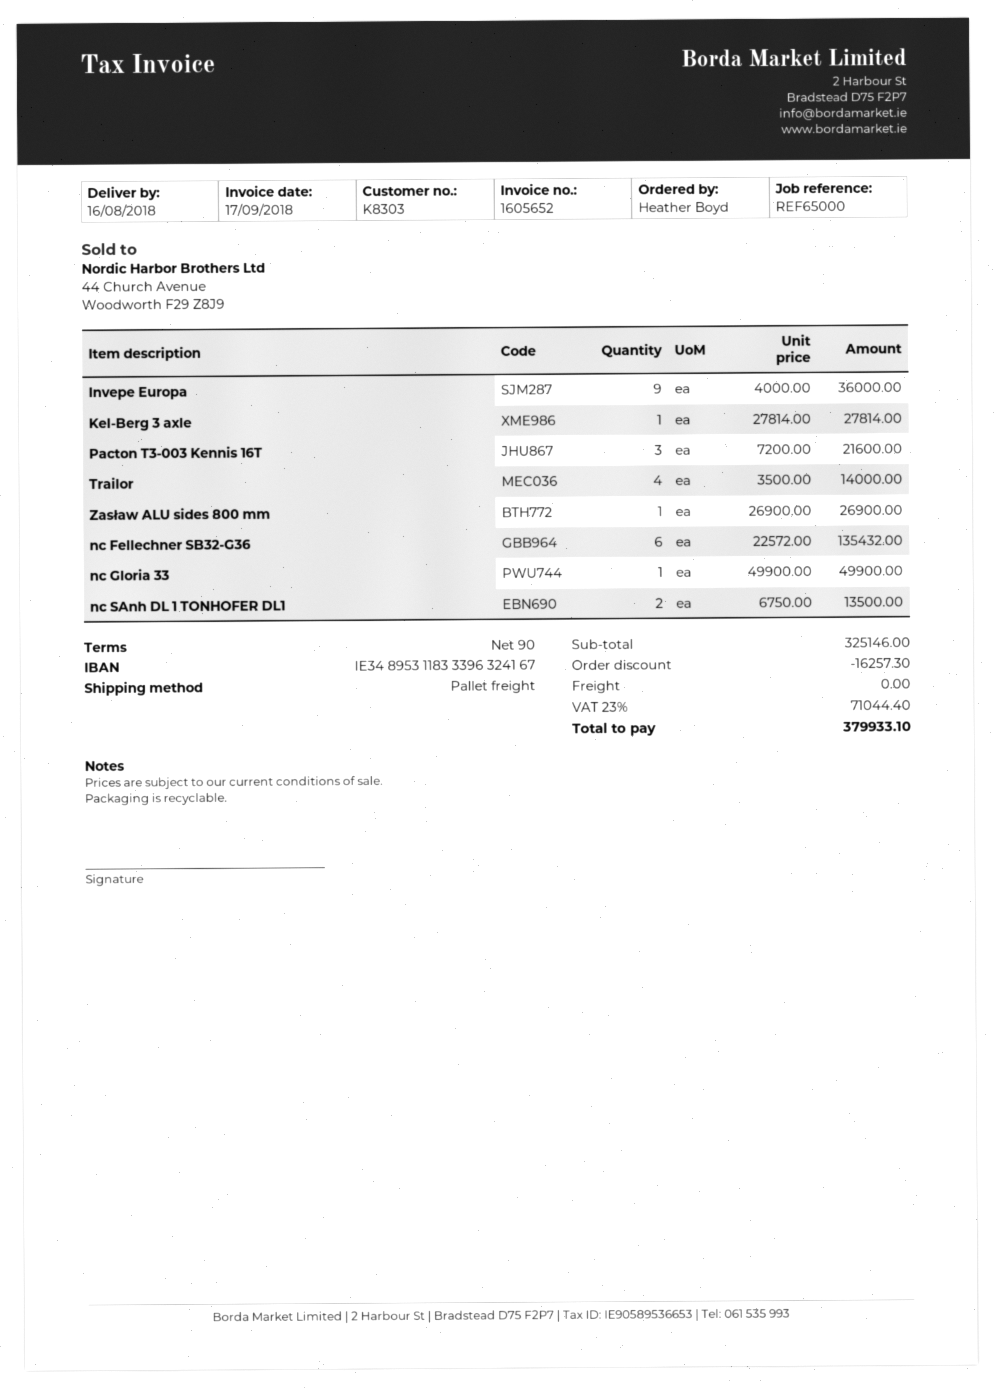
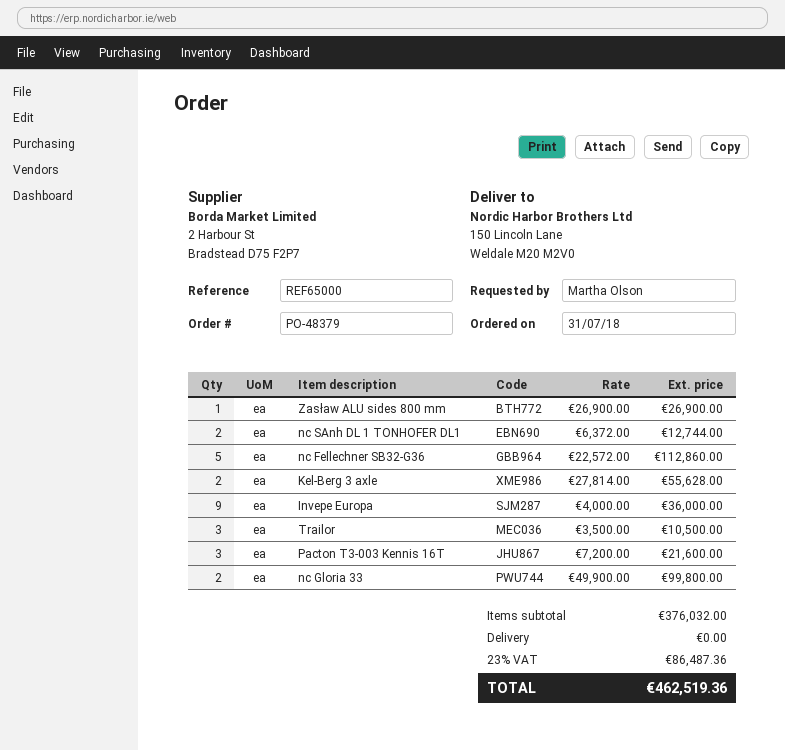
ordered by: Heather Boyd -> Martha Olson
Kel-Berg 3 axle: 1 x 27814.00 = 27814.00 -> 2 x 27814.00 = 55628.00
Trailor: 4 x 3500.00 = 14000.00 -> 3 x 3500.00 = 10500.00
nc Fellechner SB32-G36: 6 x 22572.00 = 135432.00 -> 5 x 22572.00 = 112860.00
nc Gloria 33: 1 x 49900.00 = 49900.00 -> 2 x 49900.00 = 99800.00
nc SAnh DL 1 TONHOFER DL1: 2 x 6750.00 = 13500.00 -> 2 x 6372.00 = 12744.00
subtotal: 325146.00 -> 376032.00
discount: 16257.30 -> none
tax: 23% = 71044.40 -> 23% = 86487.36
total: 379933.10 -> 462519.36

